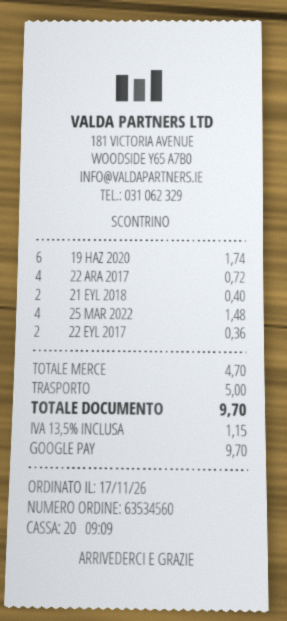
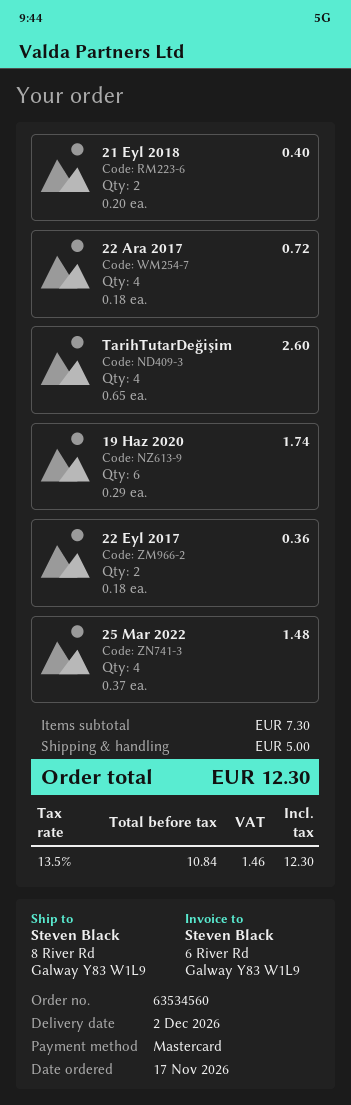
payment method: Google Pay -> Mastercard
TarihTutarDeğişim: none -> 4 for 2.60
subtotal: 4.70 -> 7.30
tax: 13.5% = 1.15 -> 13.5% = 1.46
total: 9.70 -> 12.30

